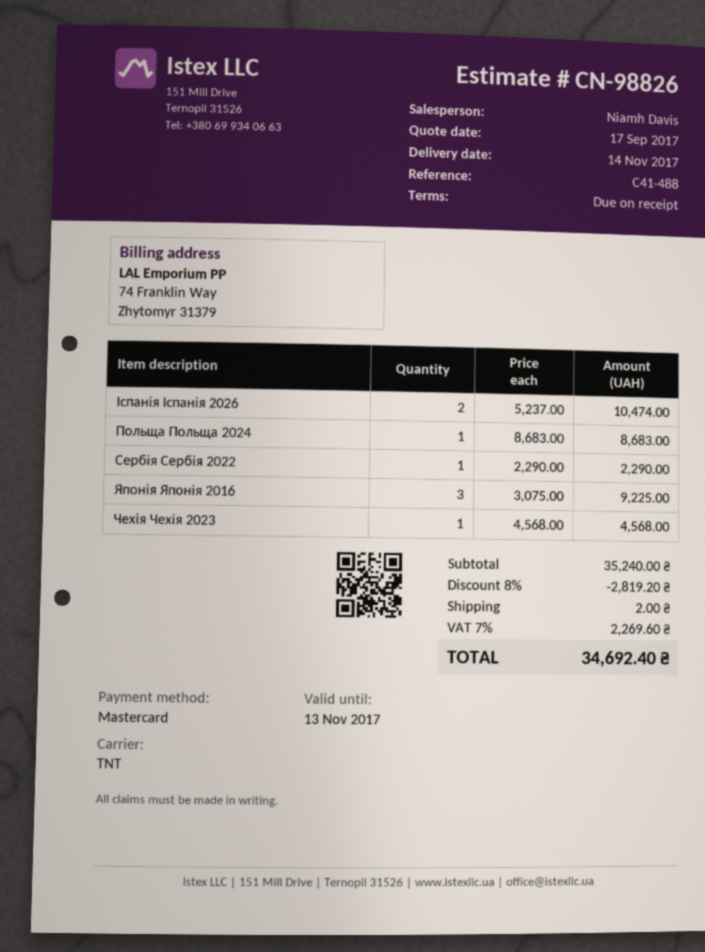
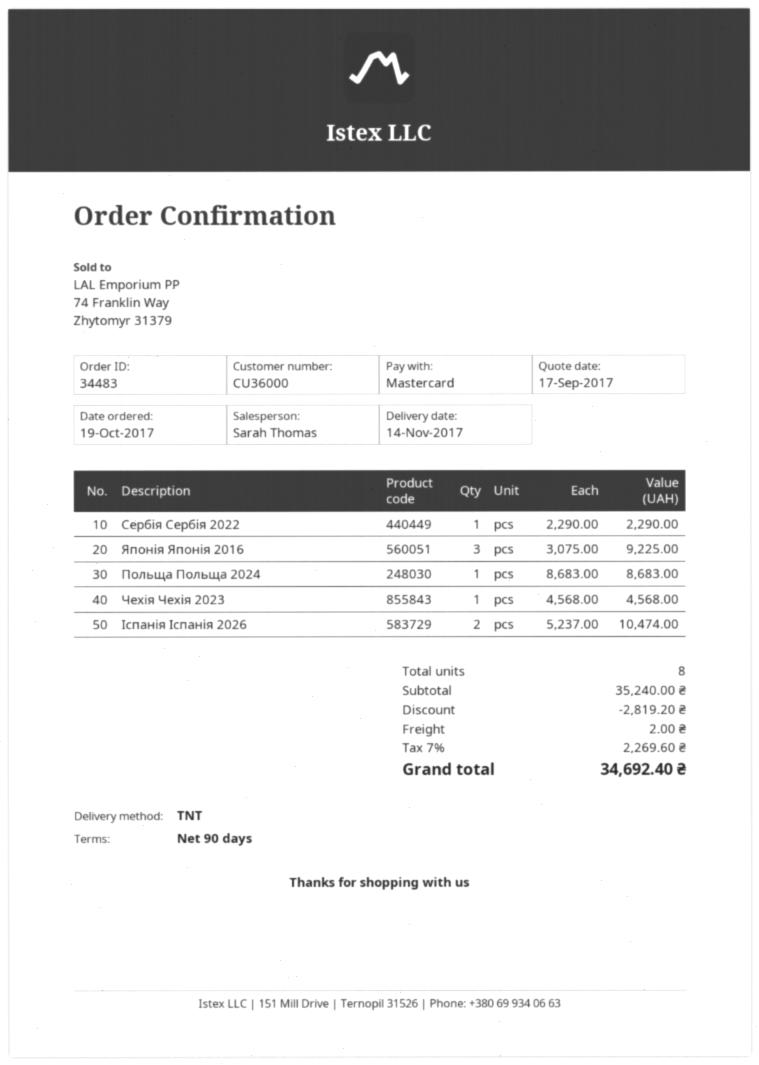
payment terms: on receipt -> 90 days
sales rep: Niamh Davis -> Sarah Thomas

